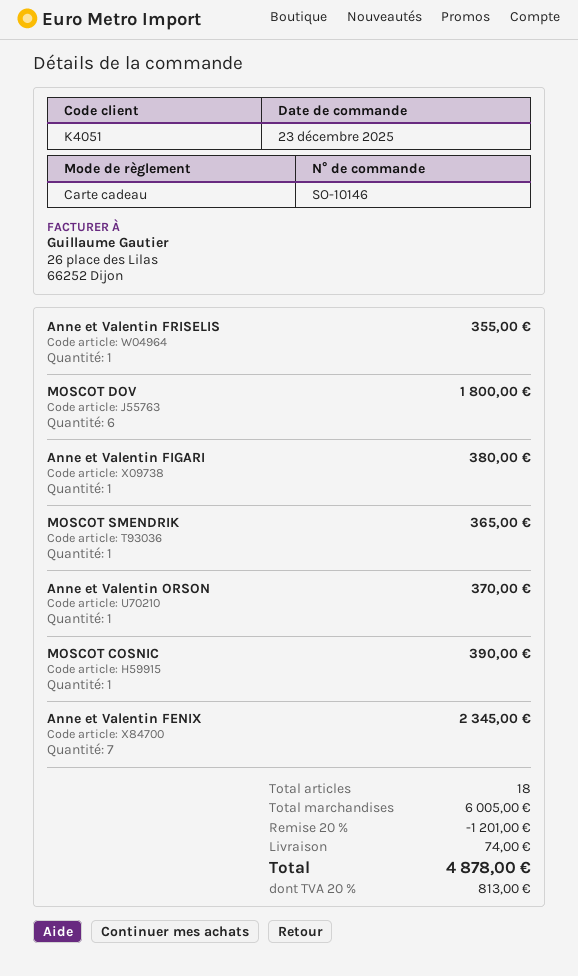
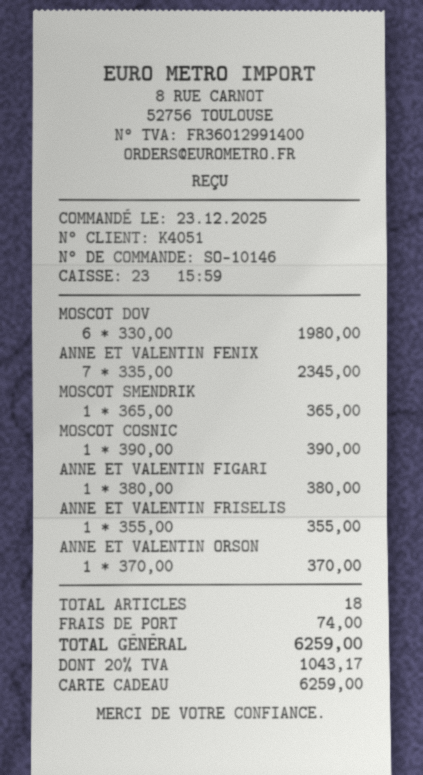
MOSCOT DOV: 6 for 1800.00 -> 6 for 1980.00
discount: 20% = 1201.00 -> none
tax: 20% = 813.00 -> 20% = 1043.17
total: 4878.00 -> 6259.00

